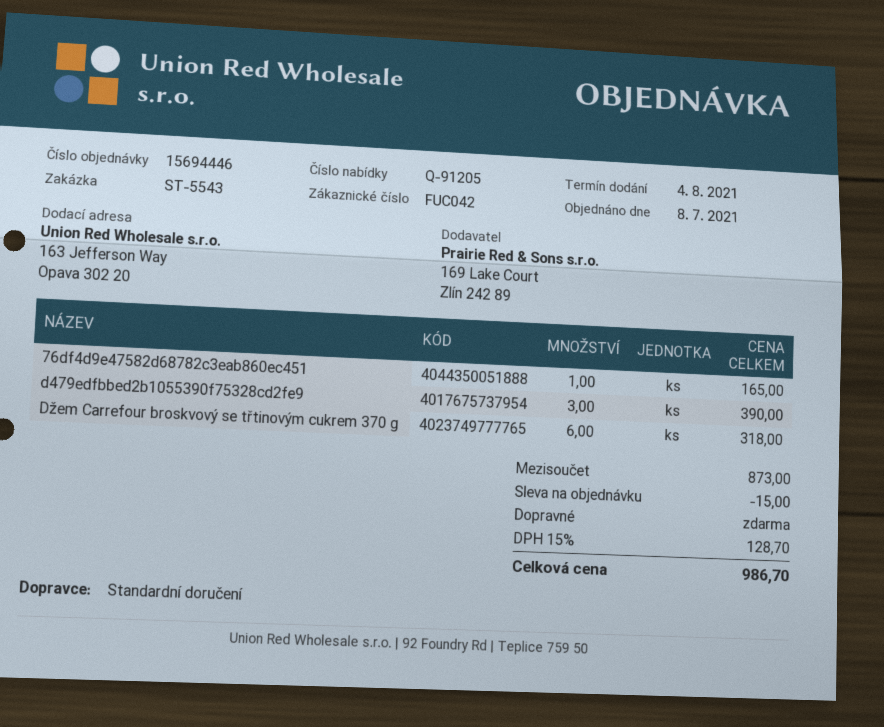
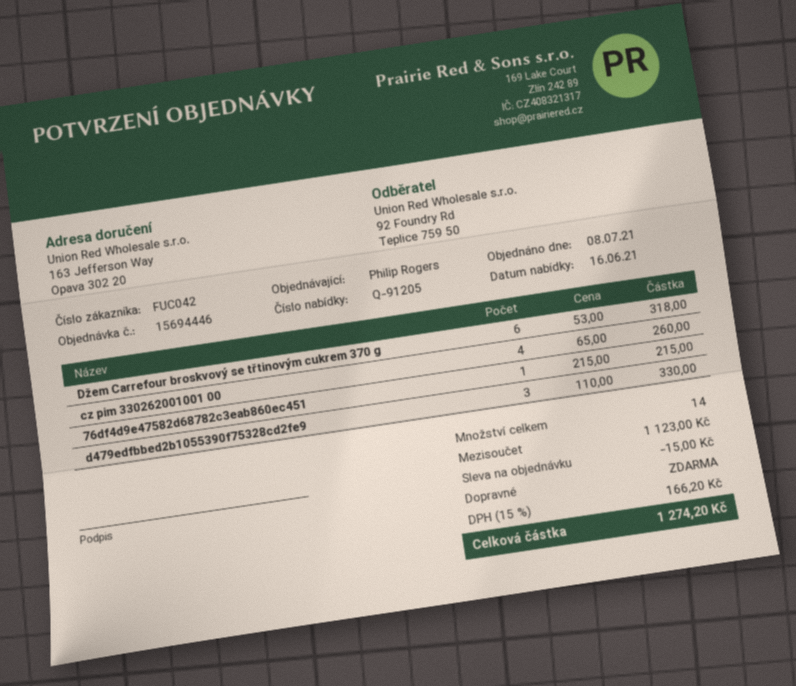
76df4d9e47582d68782c3eab860ec451: 1 for 165.00 -> 1 for 215.00
d479edfbbed2b1055390f75328cd2fe9: 3 for 390.00 -> 3 for 330.00
cz pim 330262001001 00: none -> 4 for 260.00
subtotal: 873.00 -> 1123.00
tax: 15% = 128.70 -> 15% = 166.20
total: 986.70 -> 1274.20

